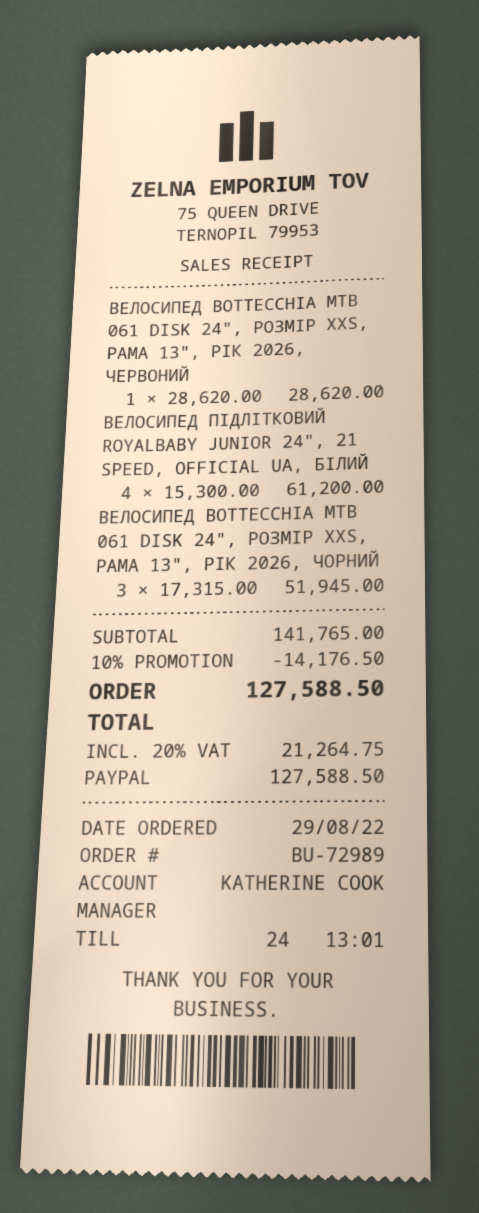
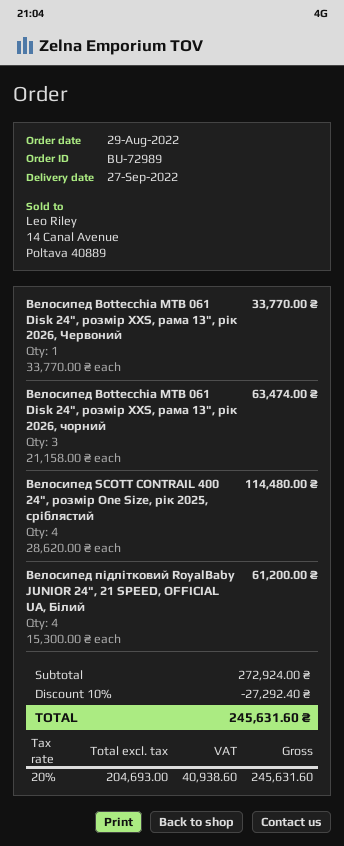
ВЕЛОСИПЕД BOTTECCHIA MTB 061 DISK 24", РОЗМІР XXS, РАМА 13", РІК 2026, ЧЕРВОНИЙ: 1 x 28620.00 = 28620.00 -> 1 x 33770.00 = 33770.00
ВЕЛОСИПЕД BOTTECCHIA MTB 061 DISK 24", РОЗМІР XXS, РАМА 13", РІК 2026, ЧОРНИЙ: 3 x 17315.00 = 51945.00 -> 3 x 21158.00 = 63474.00
Велосипед SCOTT CONTRAIL 400 24", розмір One Size, рік 2025, сріблястий: none -> 4 x 28620.00 = 114480.00
subtotal: 141765.00 -> 272924.00
discount: 10% = 14176.50 -> 10% = 27292.40
tax: 20% = 21264.75 -> 20% = 40938.60
total: 127588.50 -> 245631.60

